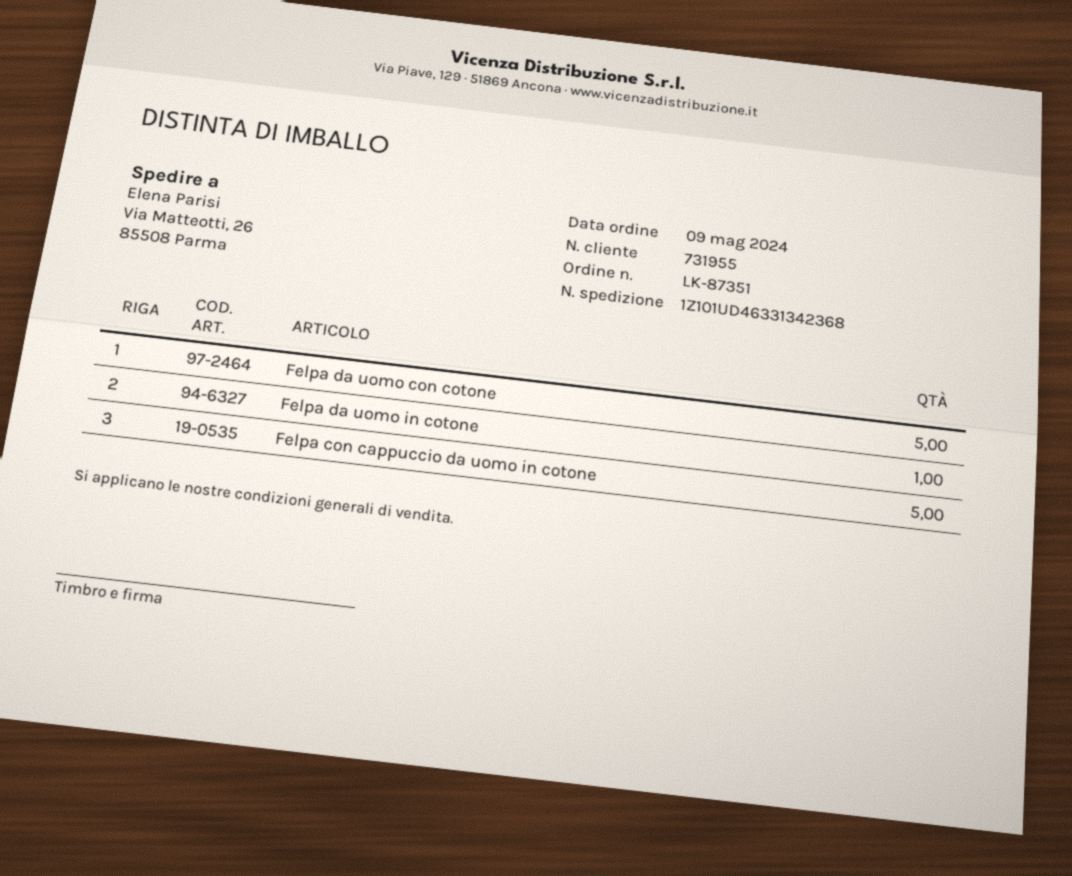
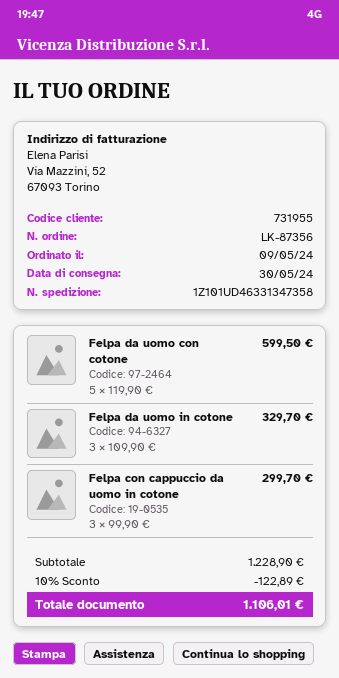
order number: LK-87351 -> LK-87356
tracking number: 1Z101UD46331342368 -> 1Z101UD46331347358
Felpa da uomo in cotone: 1 -> 3
Felpa con cappuccio da uomo in cotone: 5 -> 3

